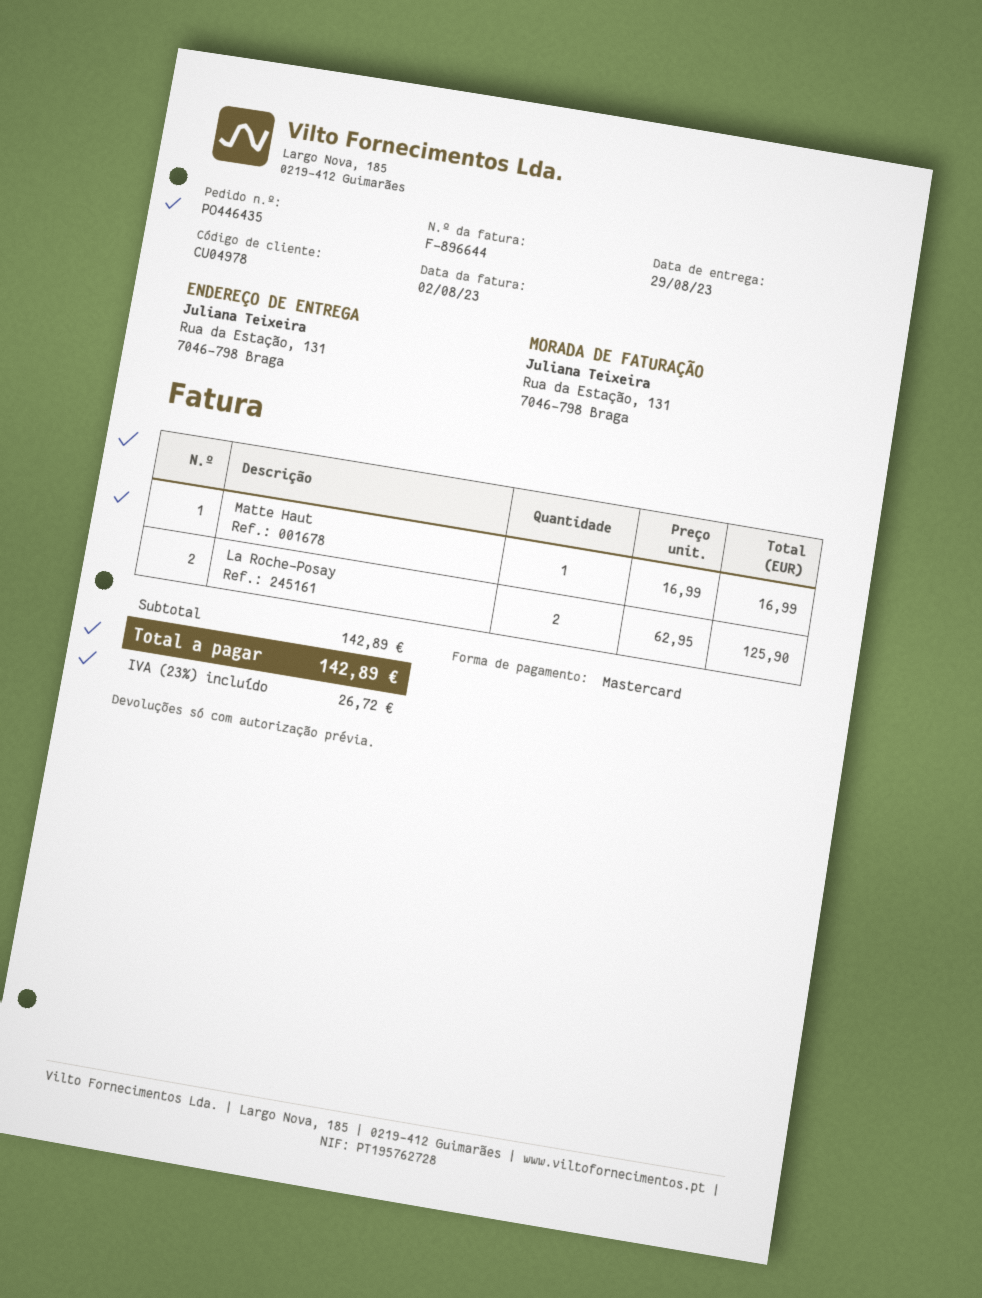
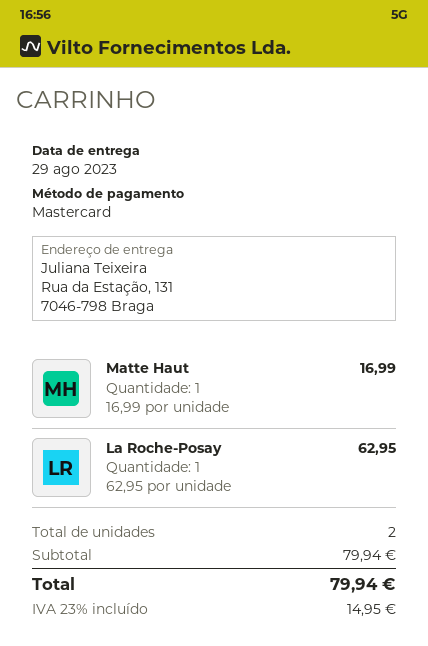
La Roche-Posay: 2 x 62.95 = 125.90 -> 1 x 62.95 = 62.95
subtotal: 142.89 -> 79.94
tax: 23% = 26.72 -> 23% = 14.95
total: 142.89 -> 79.94

